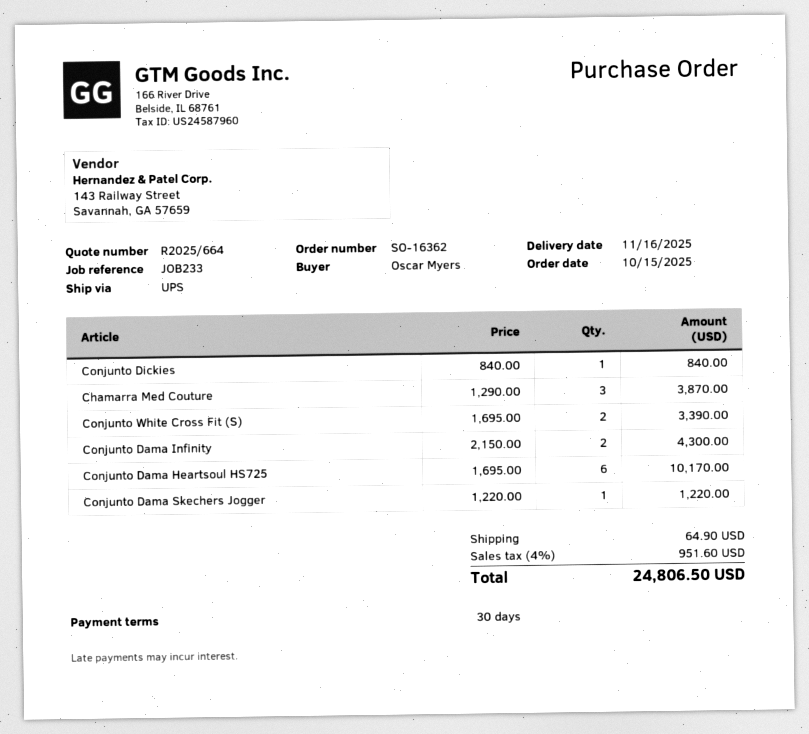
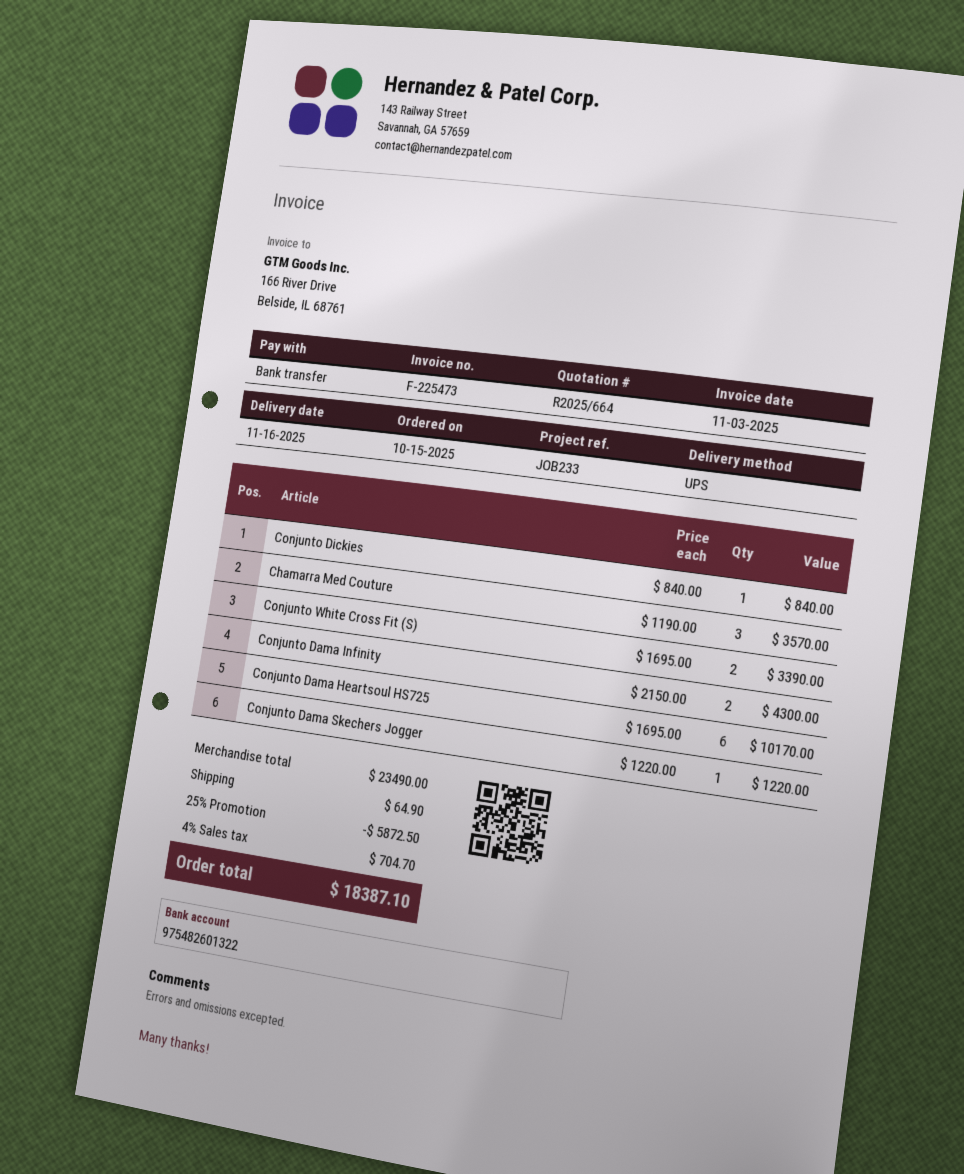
Chamarra Med Couture: 3 x 1290.00 = 3870.00 -> 3 x 1190.00 = 3570.00
discount: none -> 25% = 5872.50
tax: 4% = 951.60 -> 4% = 704.70
total: 24806.50 -> 18387.10

